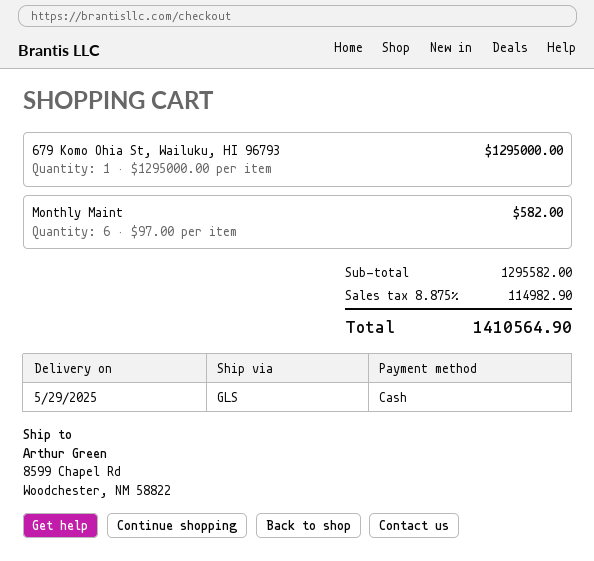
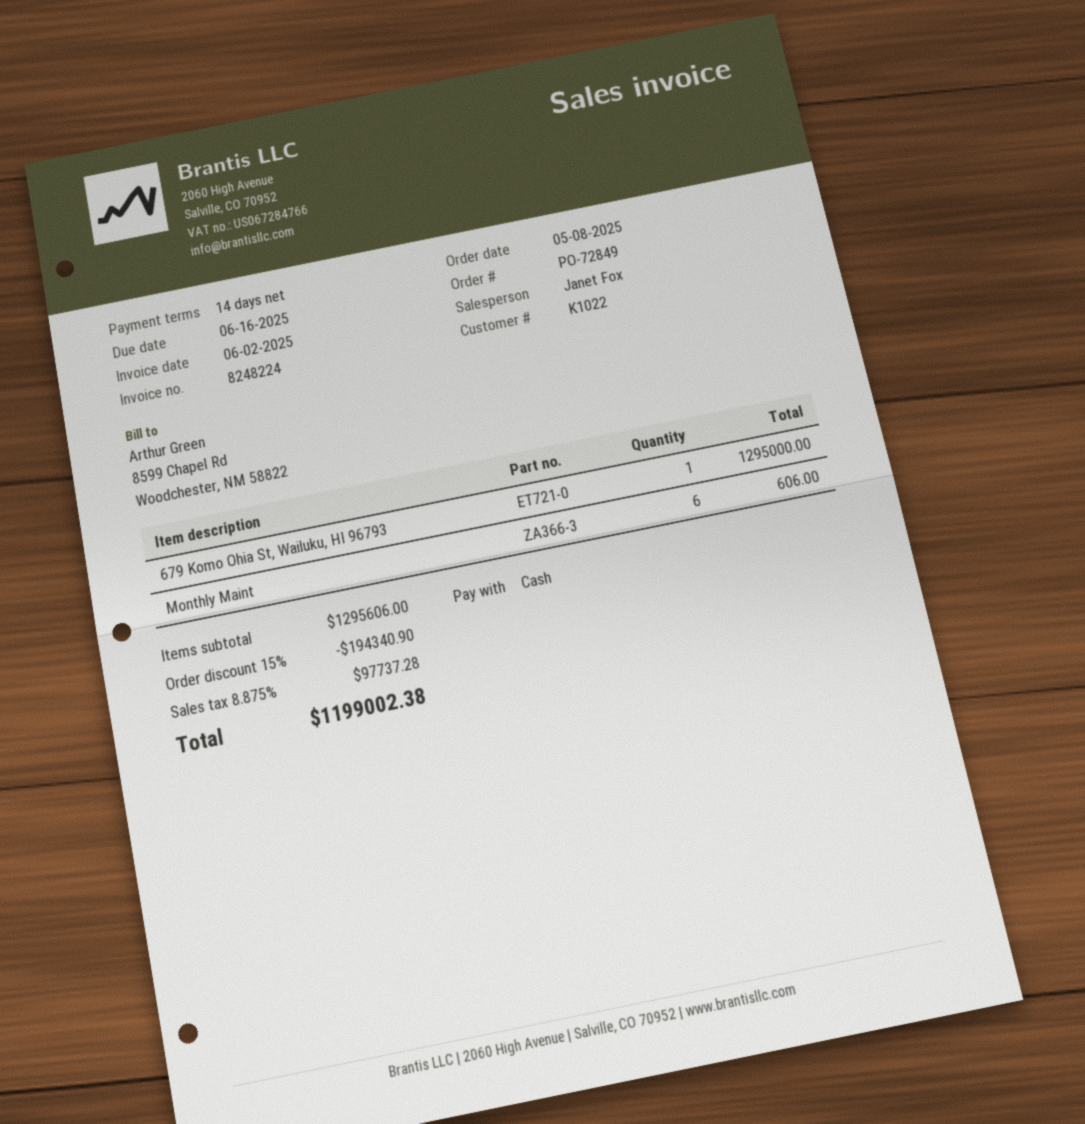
Monthly Maint: 6 for 582.00 -> 6 for 606.00
subtotal: 1295582.00 -> 1295606.00
discount: none -> 15% = 194340.90
tax: 8.875% = 114982.90 -> 8.875% = 97737.28
total: 1410564.90 -> 1199002.38

